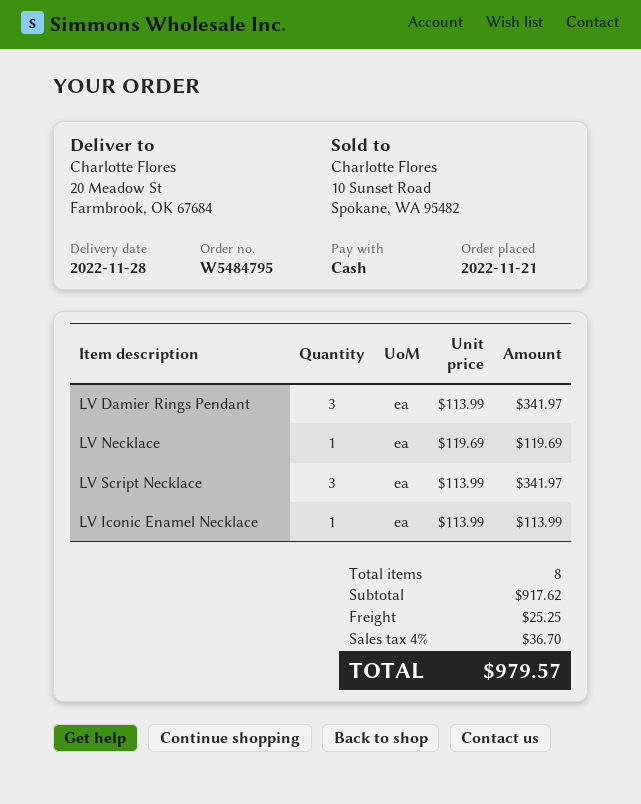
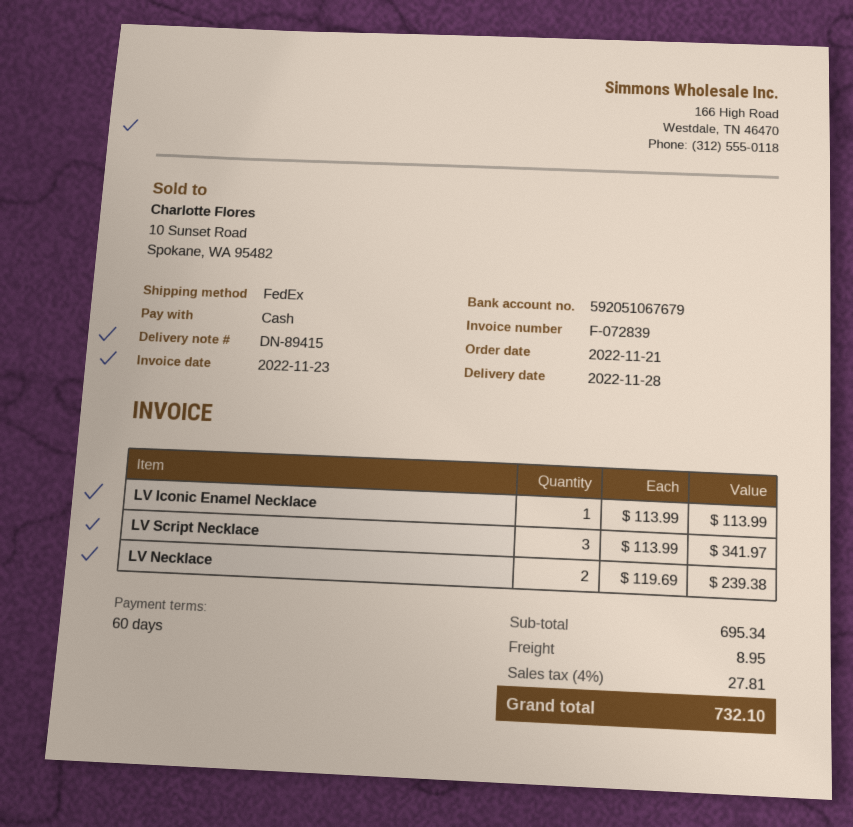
LV Damier Rings Pendant: 3 x 113.99 = 341.97 -> none
LV Necklace: 1 x 119.69 = 119.69 -> 2 x 119.69 = 239.38
subtotal: 917.62 -> 695.34
shipping: 25.25 -> 8.95
tax: 4% = 36.70 -> 4% = 27.81
total: 979.57 -> 732.10

